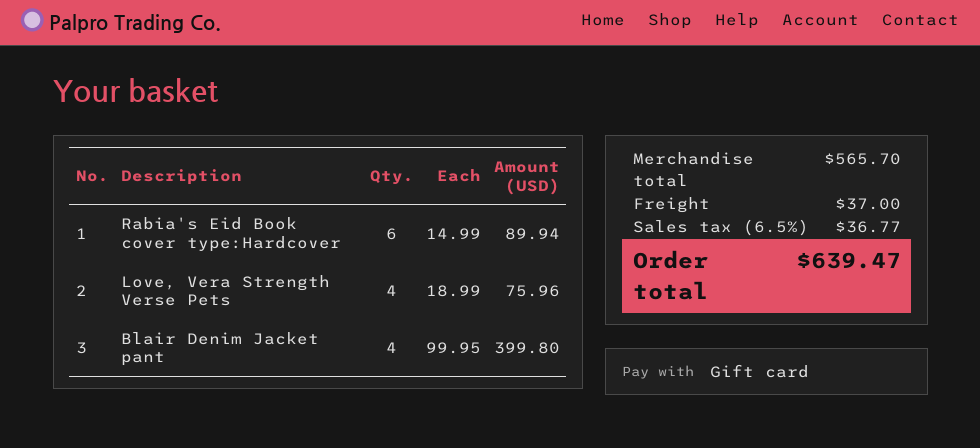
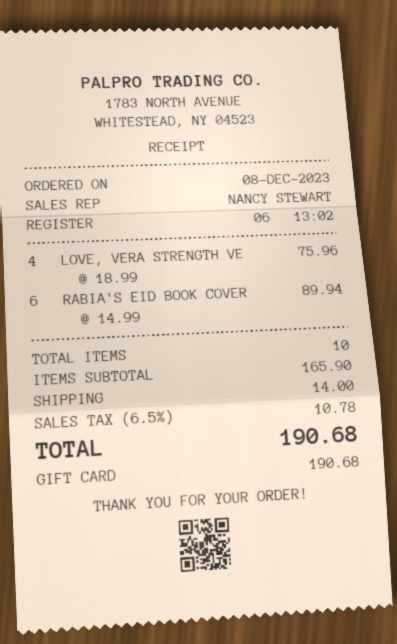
Blair Denim Jacket pant: 4 x 99.95 = 399.80 -> none
subtotal: 565.70 -> 165.90
shipping: 37.00 -> 14.00
tax: 6.5% = 36.77 -> 6.5% = 10.78
total: 639.47 -> 190.68

